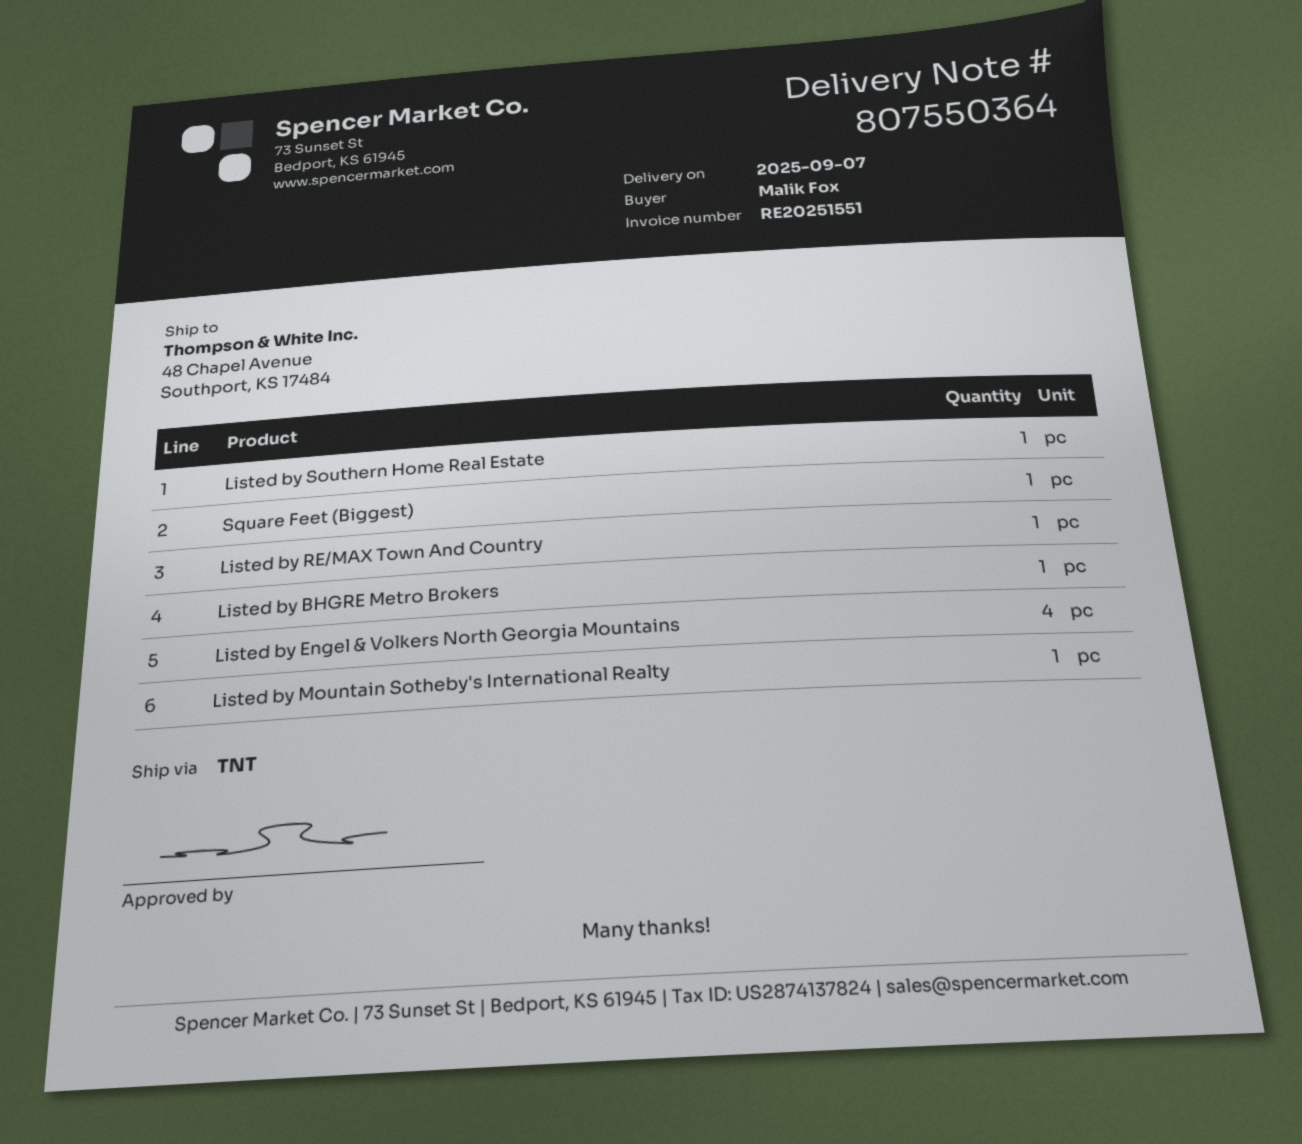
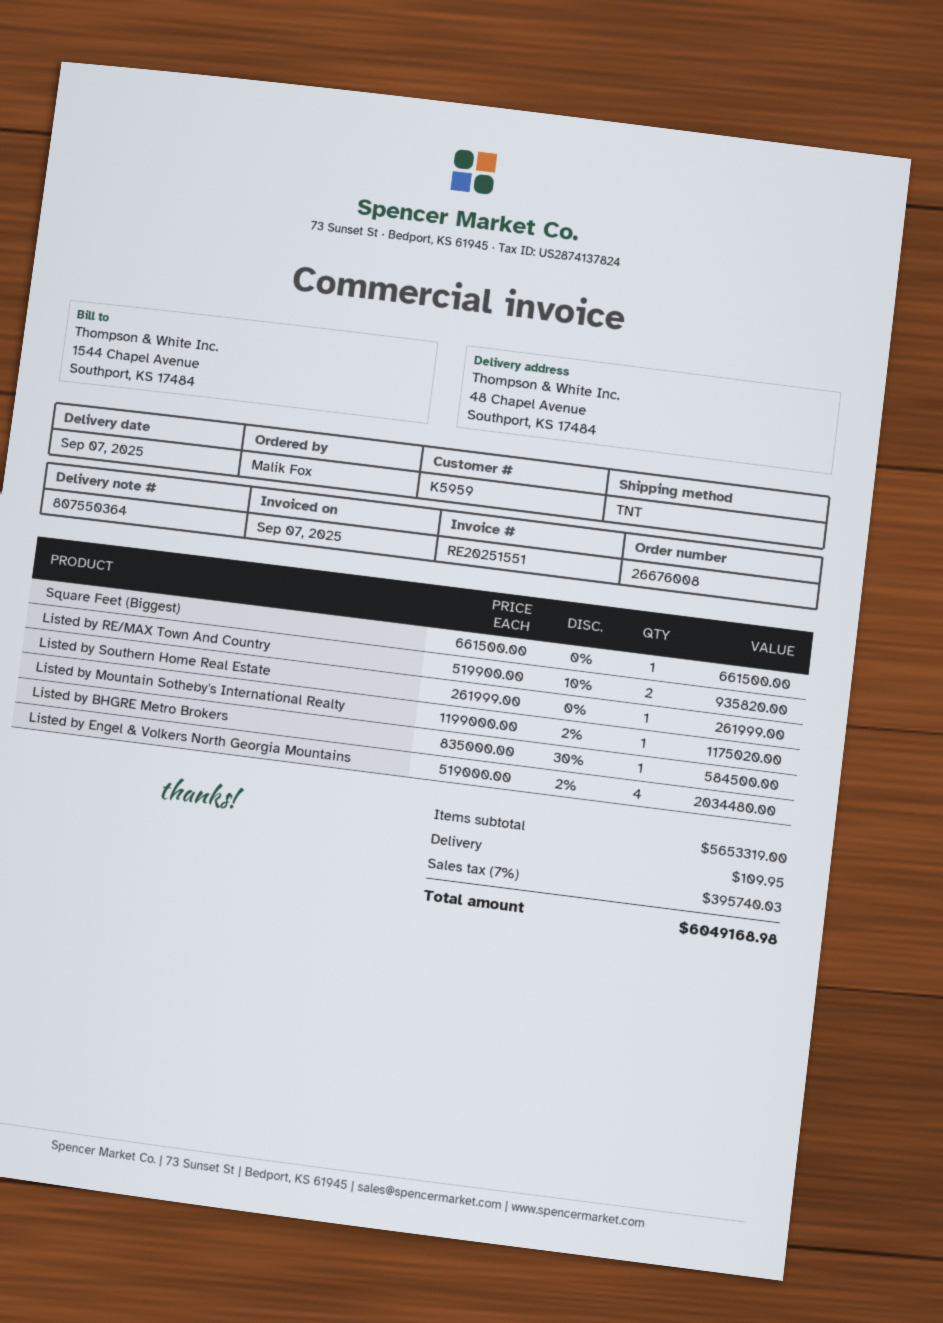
Listed by RE/MAX Town And Country: 1 -> 2

